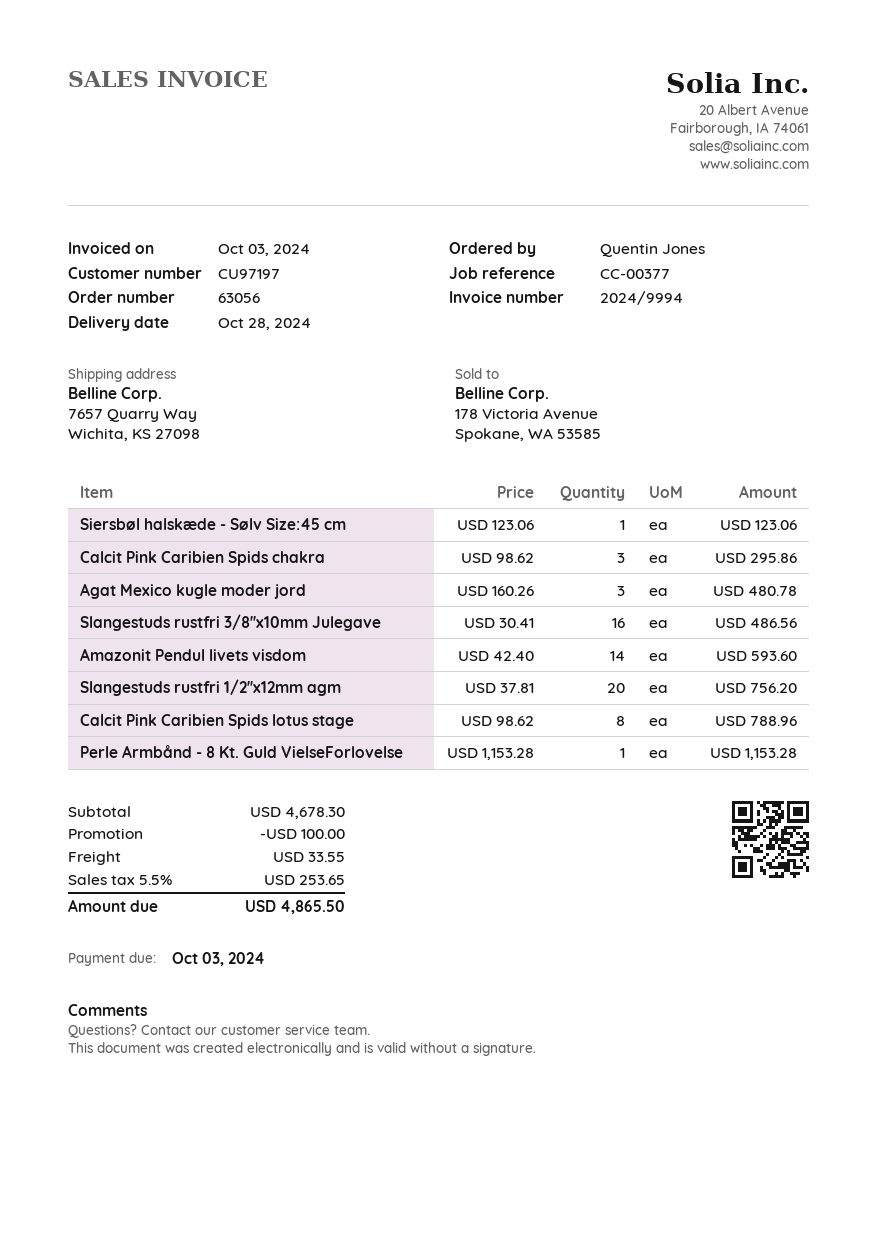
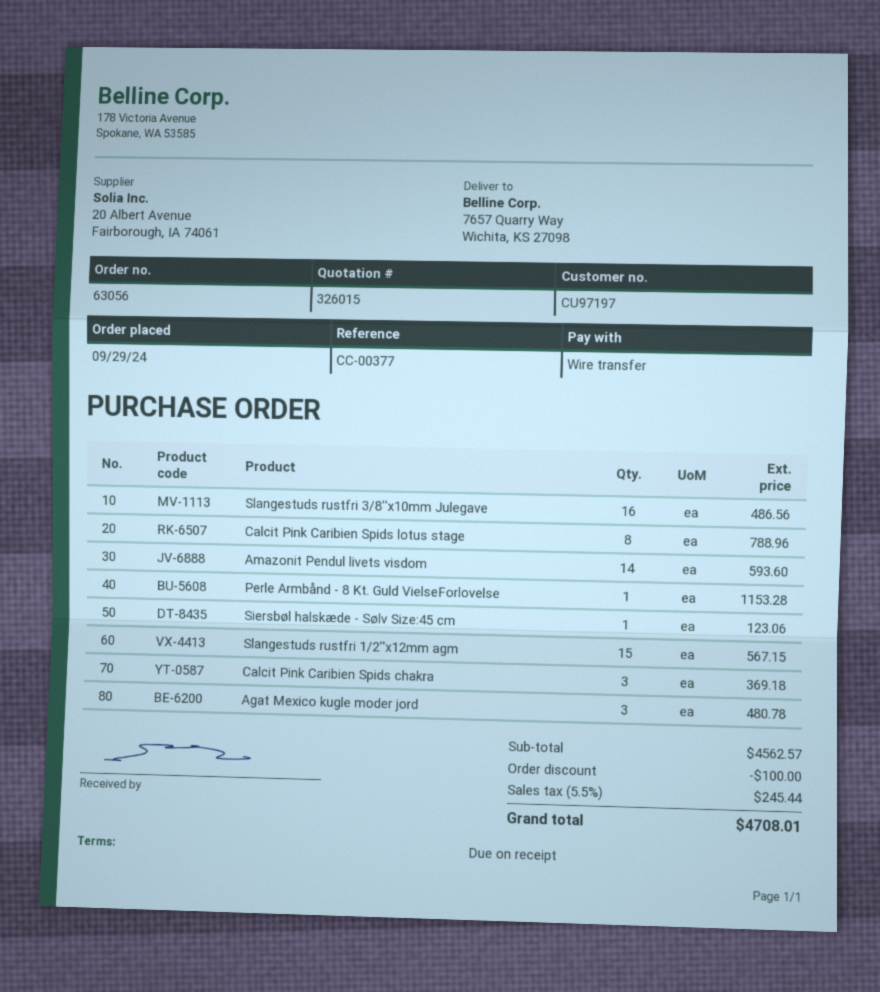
Calcit Pink Caribien Spids chakra: 3 for 295.86 -> 3 for 369.18
Slangestuds rustfri 1/2''x12mm agm: 20 for 756.20 -> 15 for 567.15
subtotal: 4678.30 -> 4562.57
shipping: 33.55 -> none
tax: 5.5% = 253.65 -> 5.5% = 245.44
total: 4865.50 -> 4708.01

